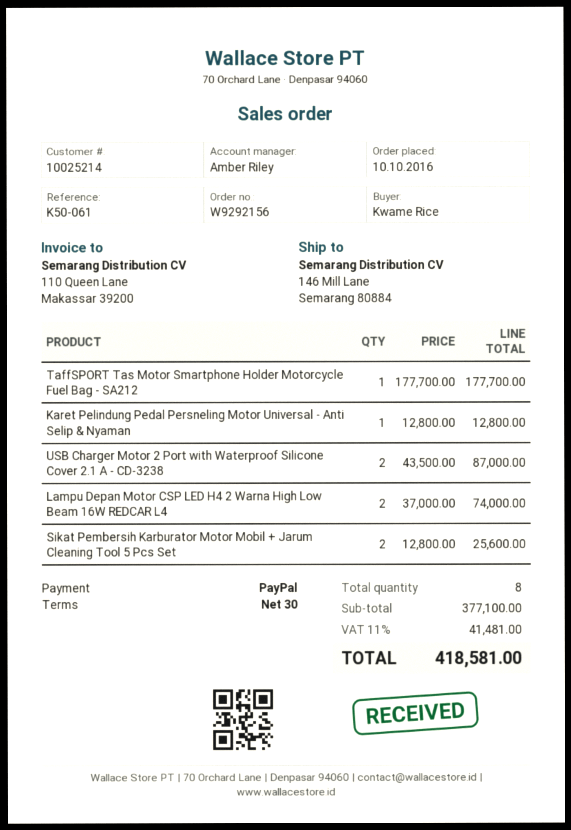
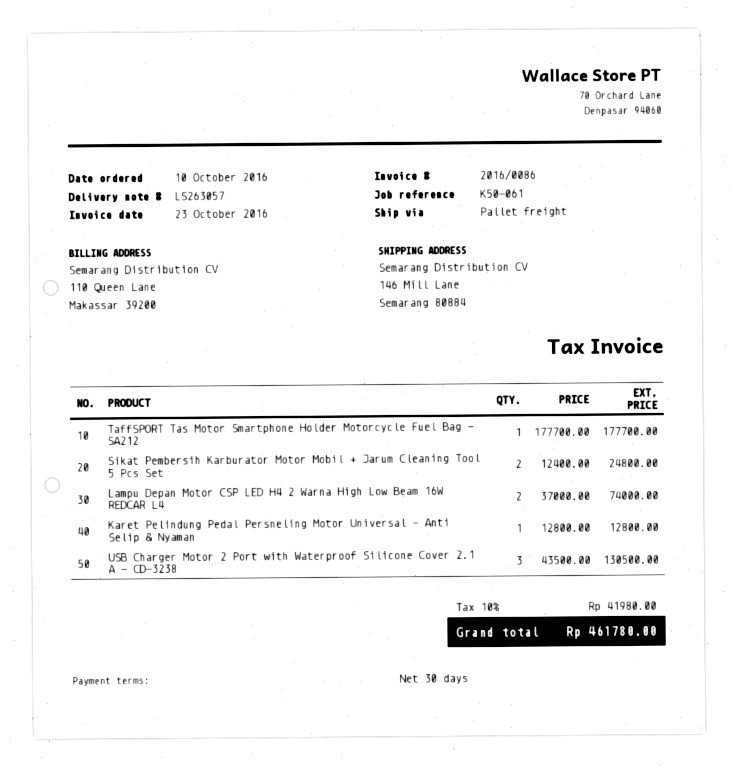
USB Charger Motor 2 Port with Waterproof Silicone Cover 2.1 A - CD-3238: 2 x 43500.00 = 87000.00 -> 3 x 43500.00 = 130500.00
Sikat Pembersih Karburator Motor Mobil + Jarum Cleaning Tool 5 Pcs Set: 2 x 12800.00 = 25600.00 -> 2 x 12400.00 = 24800.00
tax: 11% = 41481.00 -> 10% = 41980.00
total: 418581.00 -> 461780.00

